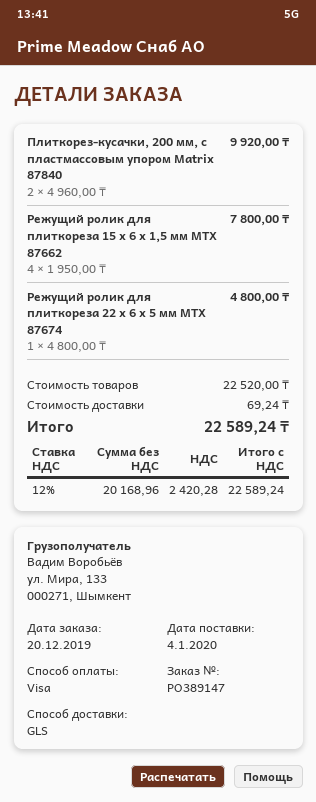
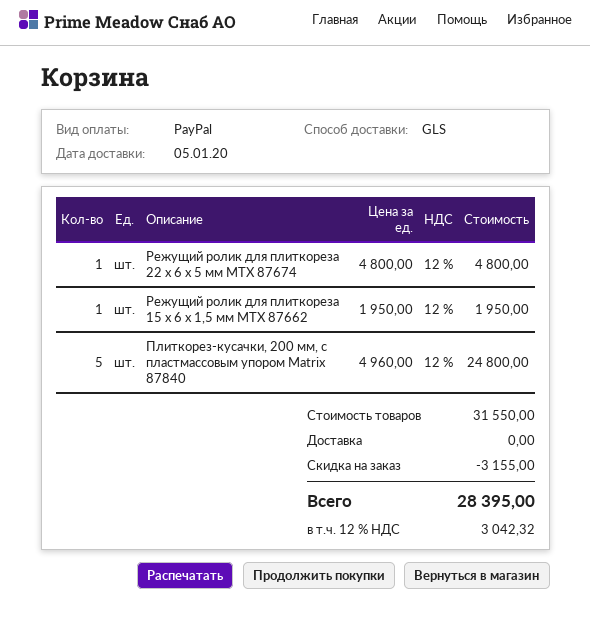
delivery date: 2020-01-04 -> 2020-01-05
payment method: Visa -> PayPal
Плиткорез-кусачки, 200 мм, с пластмассовым упором Matrix 87840: 2 x 4960.00 = 9920.00 -> 5 x 4960.00 = 24800.00
Режущий ролик для плиткореза 15 x 6 x 1,5 мм МТХ 87662: 4 x 1950.00 = 7800.00 -> 1 x 1950.00 = 1950.00
subtotal: 22520.00 -> 31550.00
discount: none -> 3155.00
shipping: 69.24 -> 0.00
tax: 12% = 2420.28 -> 12% = 3042.32
total: 22589.24 -> 28395.00

